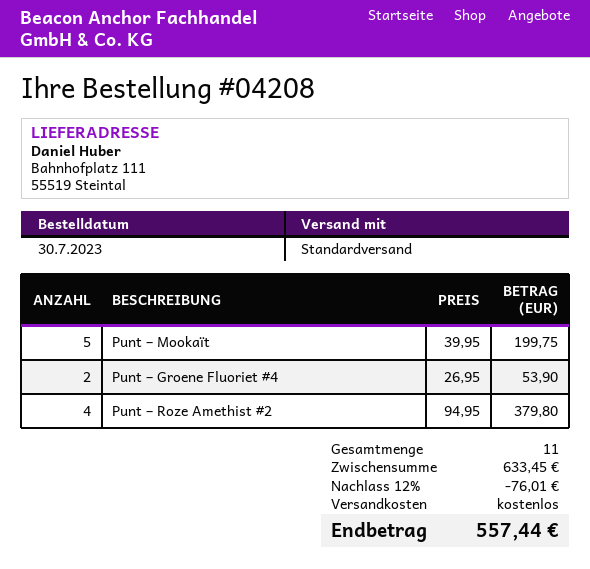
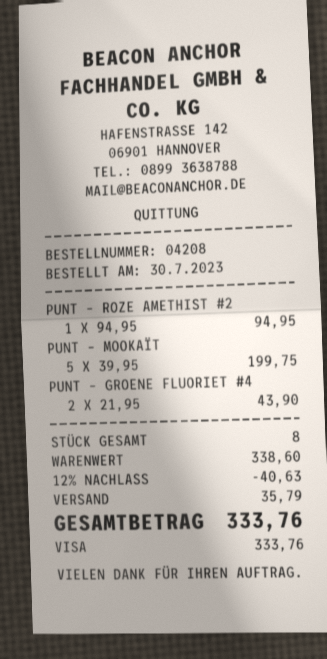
Punt – Groene Fluoriet #4: 2 x 26.95 = 53.90 -> 2 x 21.95 = 43.90
Punt – Roze Amethist #2: 4 x 94.95 = 379.80 -> 1 x 94.95 = 94.95
total quantity: 11 -> 8
subtotal: 633.45 -> 338.60
discount: 12% = 76.01 -> 12% = 40.63
shipping: 0.00 -> 35.79
total: 557.44 -> 333.76

